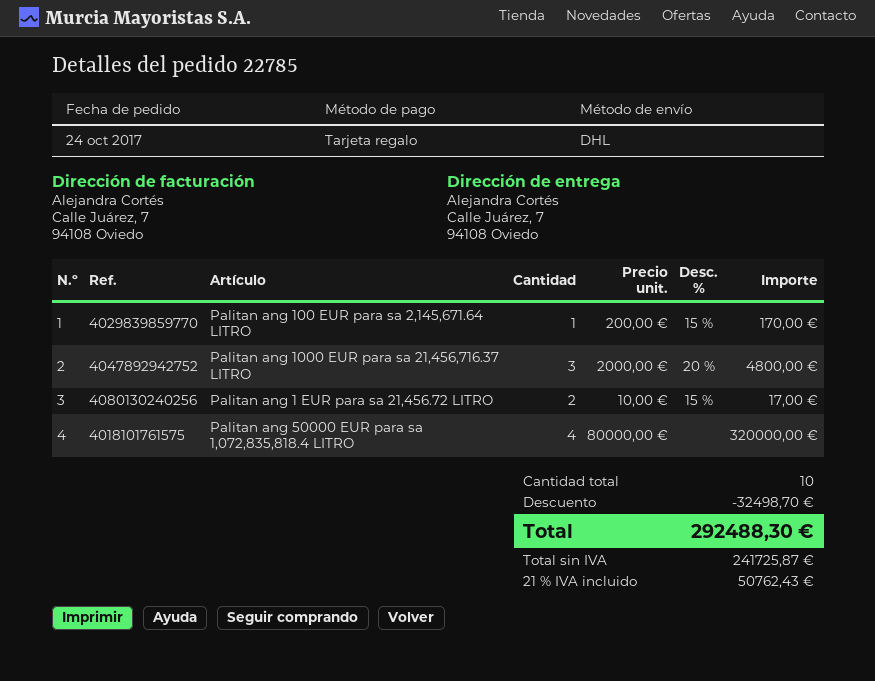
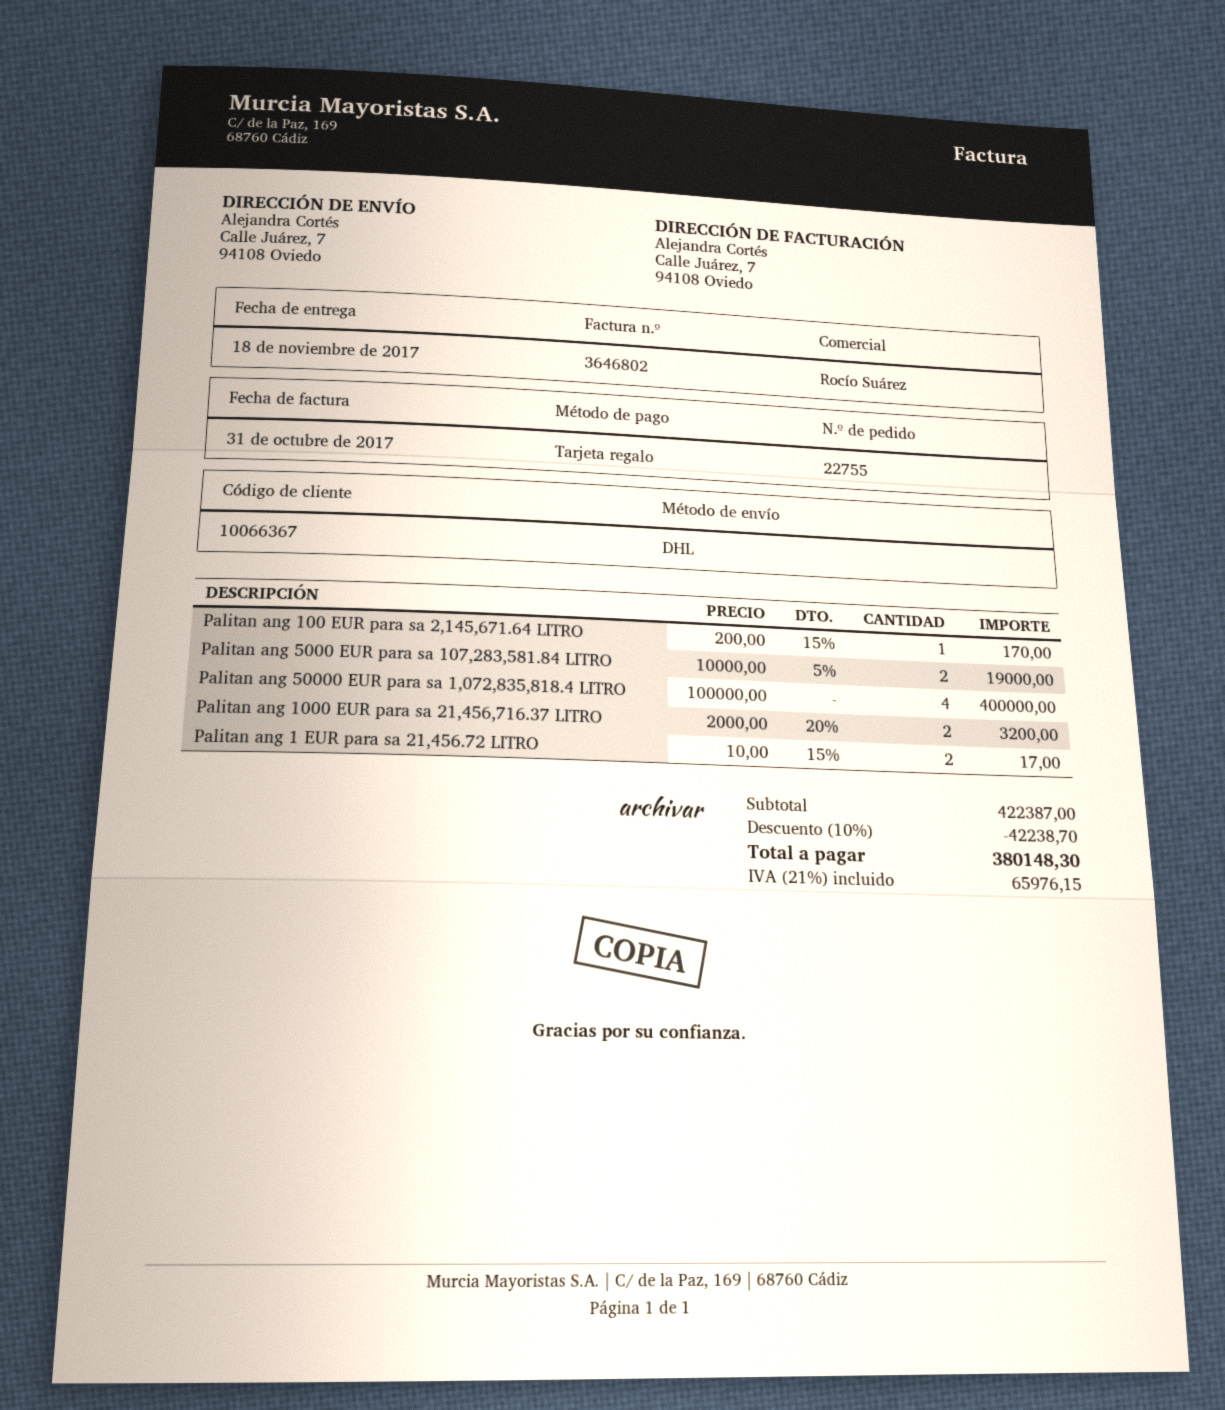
order number: 22785 -> 22755
Palitan ang 1000 EUR para sa 21,456,716.37 LITRO: 3 x 2000.00 - 20% = 4800.00 -> 2 x 2000.00 - 20% = 3200.00
Palitan ang 50000 EUR para sa 1,072,835,818.4 LITRO: 4 x 80000.00 = 320000.00 -> 4 x 100000.00 = 400000.00
Palitan ang 5000 EUR para sa 107,283,581.84 LITRO: none -> 2 x 10000.00 - 5% = 19000.00
discount: 32498.70 -> 42238.70
tax: 21% = 50762.43 -> 21% = 65976.15
total: 292488.30 -> 380148.30

